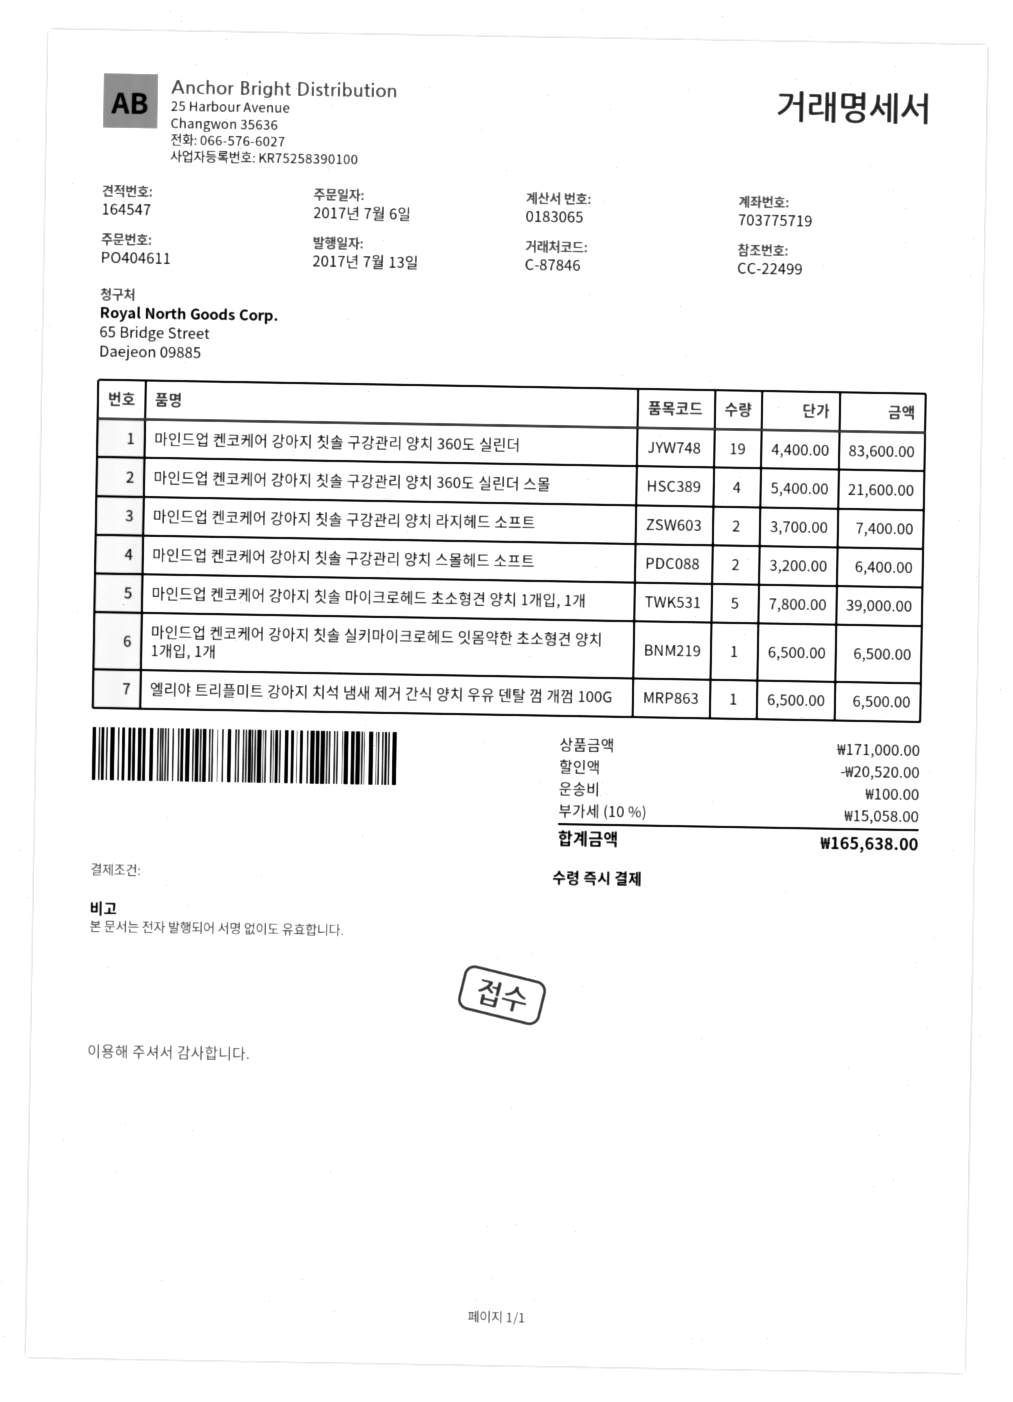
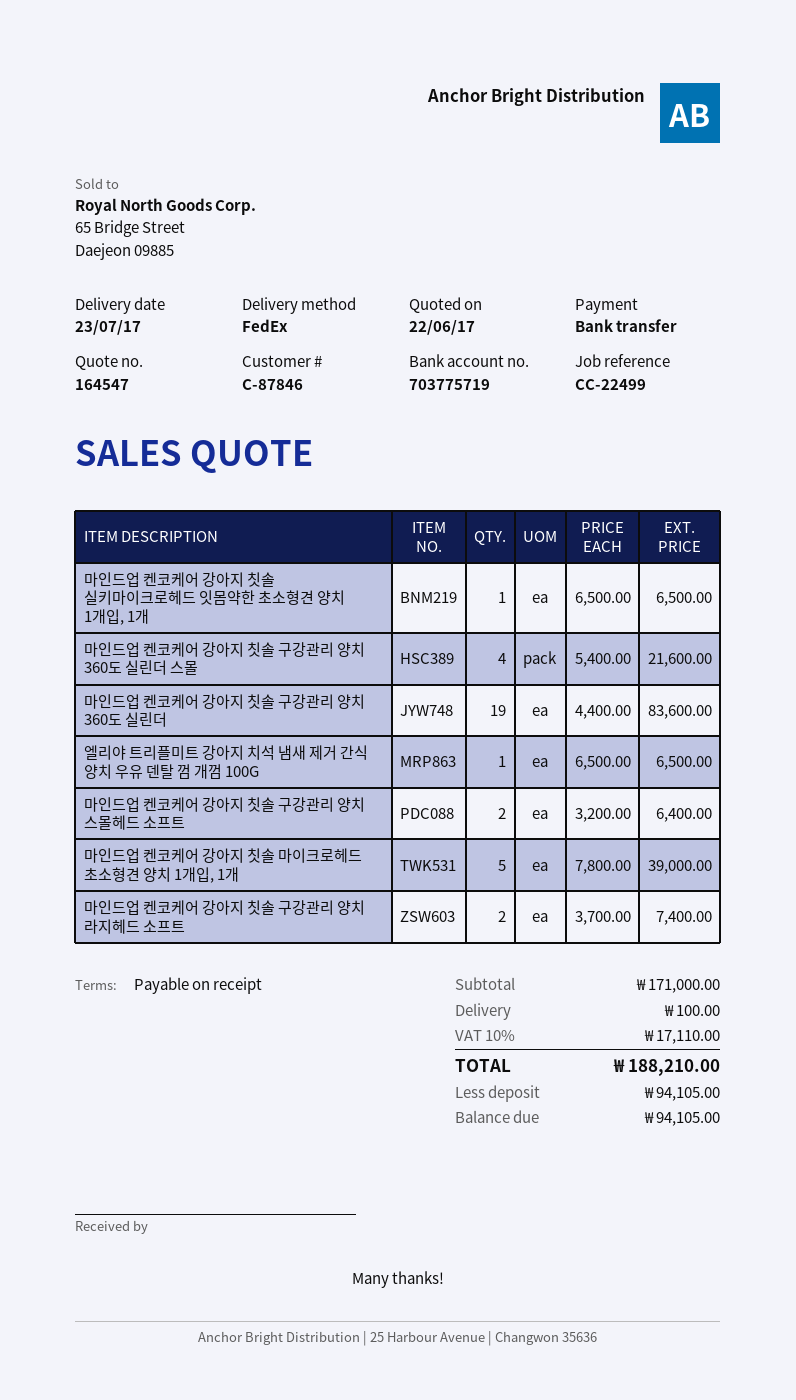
discount: 20520.00 -> none
tax: 10% = 15058.00 -> 10% = 17110.00
total: 165638.00 -> 188210.00

